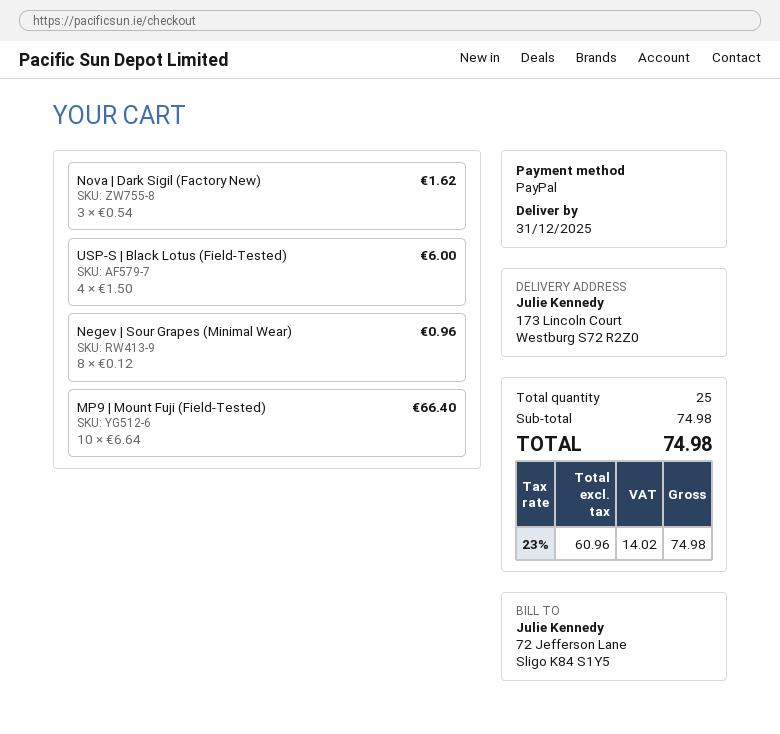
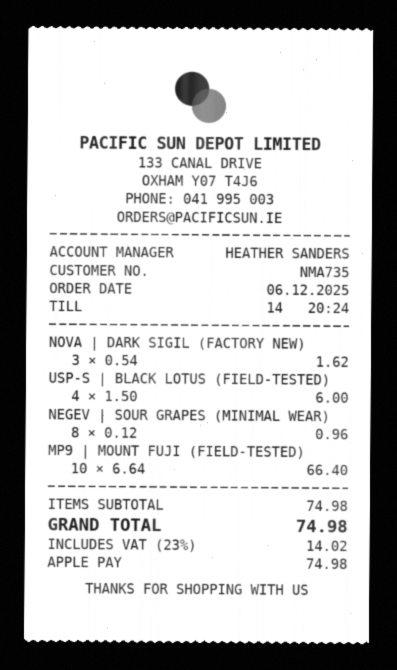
payment method: PayPal -> Apple Pay

